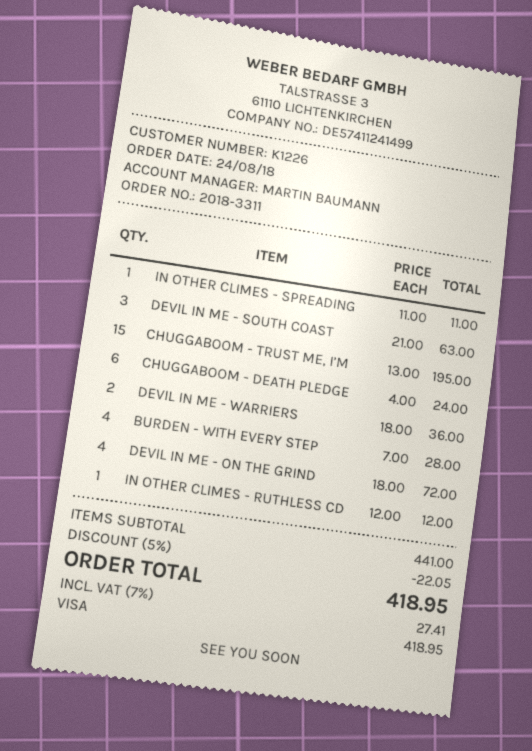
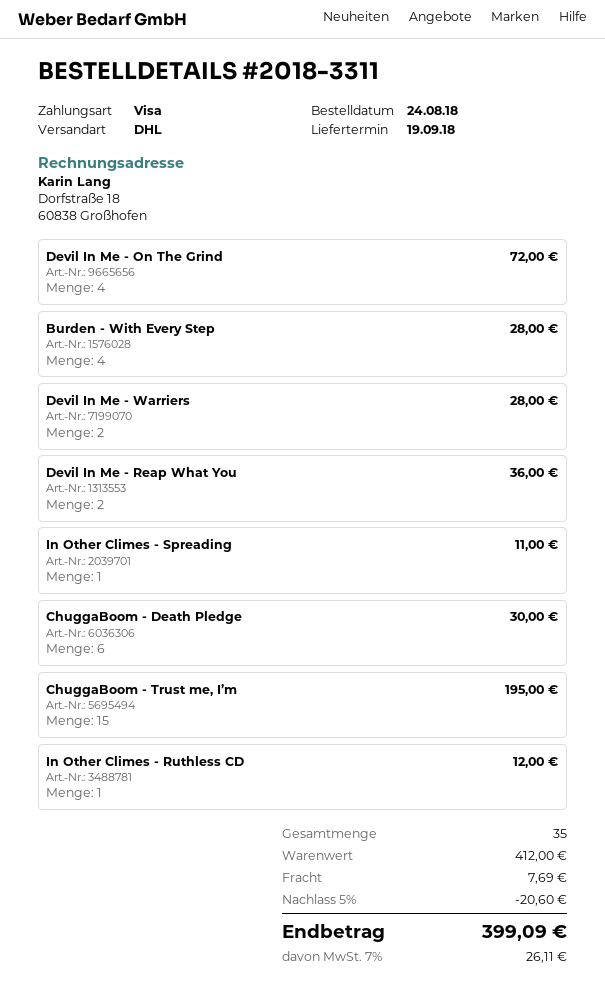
DEVIL IN ME - SOUTH COAST: 3 for 63.00 -> none
CHUGGABOOM - DEATH PLEDGE: 6 for 24.00 -> 6 for 30.00
DEVIL IN ME - WARRIERS: 2 for 36.00 -> 2 for 28.00
Devil In Me - Reap What You: none -> 2 for 36.00
subtotal: 441.00 -> 412.00
discount: 5% = 22.05 -> 5% = 20.60
shipping: none -> 7.69
tax: 7% = 27.41 -> 7% = 26.11
total: 418.95 -> 399.09

